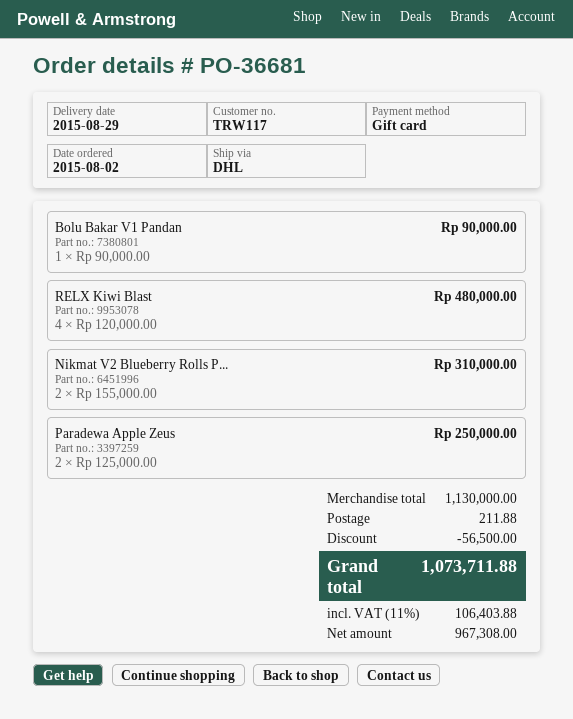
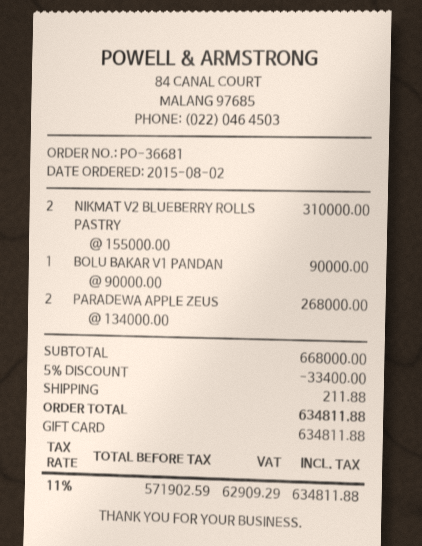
RELX Kiwi Blast: 4 x 120000.00 = 480000.00 -> none
Paradewa Apple Zeus: 2 x 125000.00 = 250000.00 -> 2 x 134000.00 = 268000.00
subtotal: 1130000.00 -> 668000.00
discount: 56500.00 -> 33400.00
net: 967308.00 -> 571902.59
tax: 11% = 106403.88 -> 11% = 62909.29
total: 1073711.88 -> 634811.88

